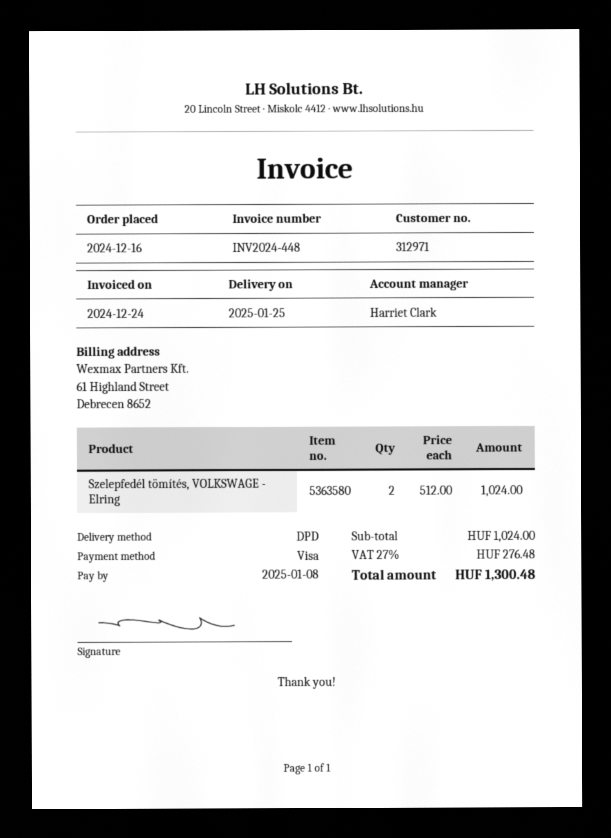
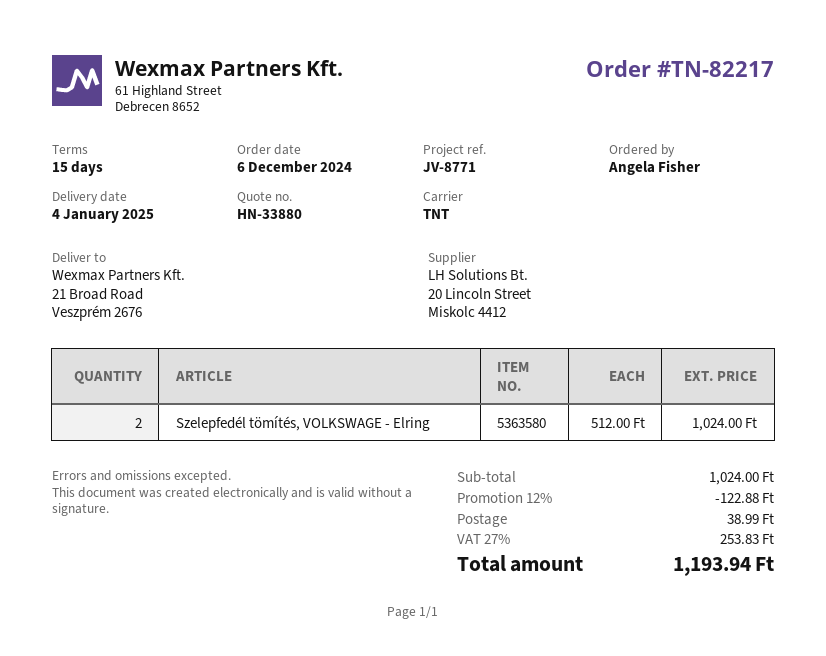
order date: 2024-12-16 -> 2024-12-06
delivery date: 2025-01-25 -> 2025-01-04
shipping method: DPD -> TNT
discount: none -> 12% = 122.88
shipping: none -> 38.99
tax: 27% = 276.48 -> 27% = 253.83
total: 1300.48 -> 1193.94

